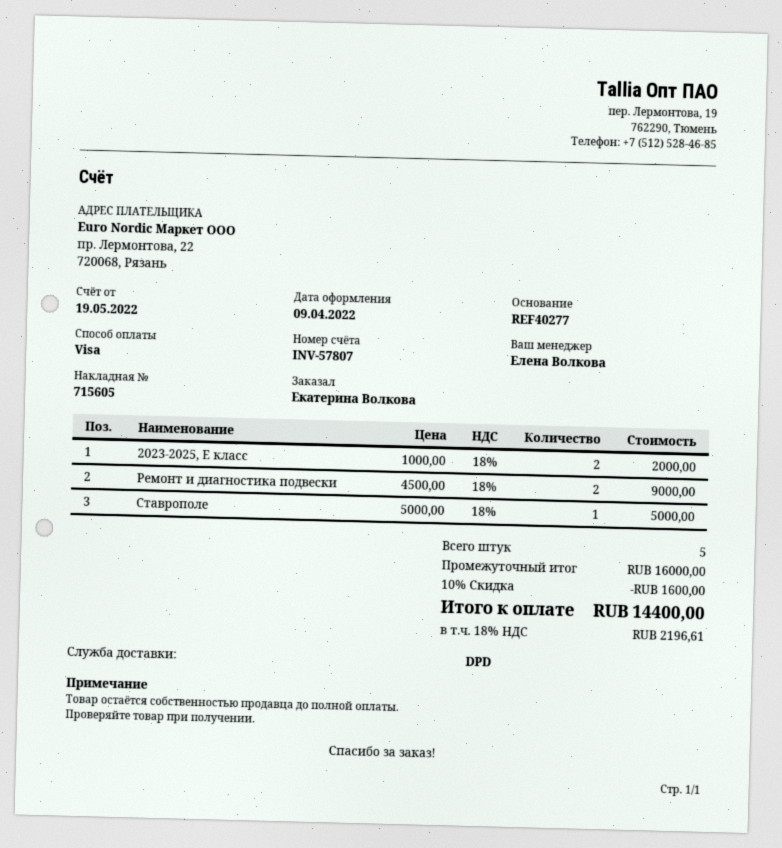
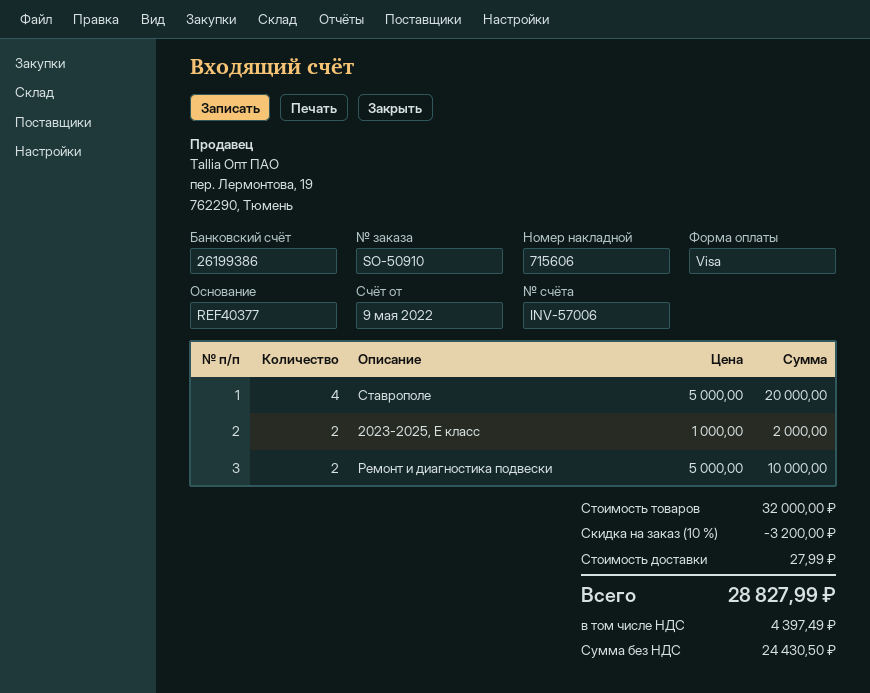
delivery note number: 715605 -> 715606
invoice number: INV-57807 -> INV-57006
invoice date: 2022-05-19 -> 2022-05-09
reference: REF40277 -> REF40377
Ремонт и диагностика подвески: 2 x 4500.00 = 9000.00 -> 2 x 5000.00 = 10000.00
Ставрополе: 1 x 5000.00 = 5000.00 -> 4 x 5000.00 = 20000.00
subtotal: 16000.00 -> 32000.00
discount: 10% = 1600.00 -> 10% = 3200.00
shipping: none -> 27.99
tax: 2196.61 -> 4397.49
total: 14400.00 -> 28827.99

